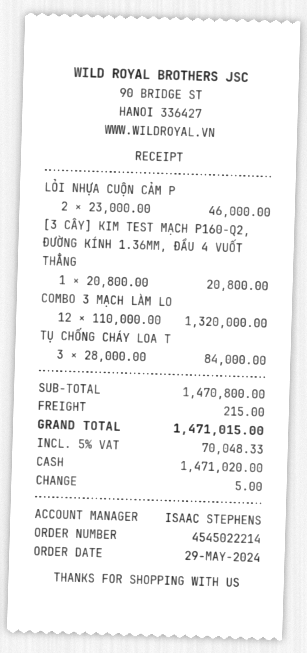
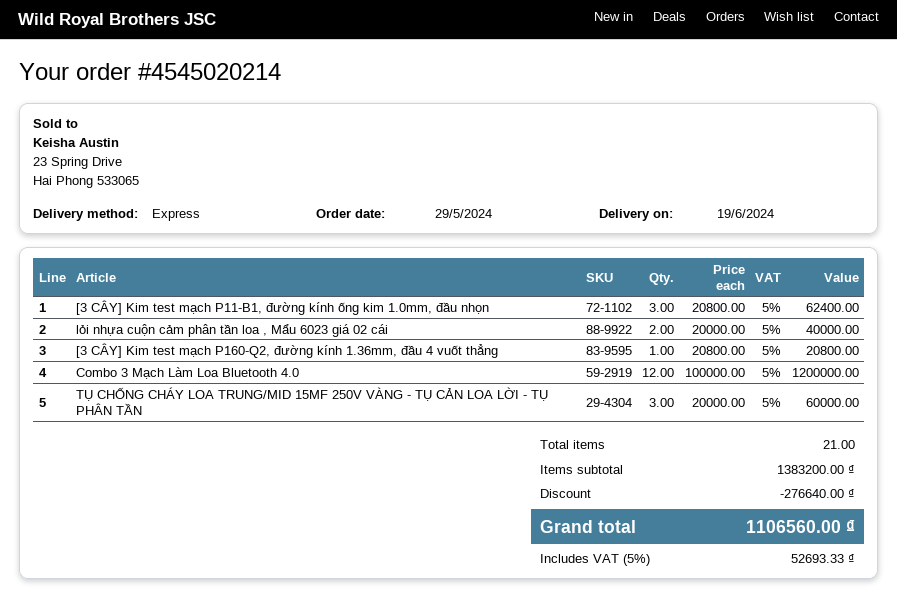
order number: 4545022214 -> 4545020214
LỎI NHỰA CUỘN CẢM P: 2 x 23000.00 = 46000.00 -> 2 x 20000.00 = 40000.00
COMBO 3 MẠCH LÀM LO: 12 x 110000.00 = 1320000.00 -> 12 x 100000.00 = 1200000.00
TỤ CHỐNG CHÁY LOA T: 3 x 28000.00 = 84000.00 -> 3 x 20000.00 = 60000.00
[3 CÂY] Kim test mạch P11-B1, đường kính ống kim 1.0mm, đầu nhọn: none -> 3 x 20800.00 = 62400.00
subtotal: 1470800.00 -> 1383200.00
discount: none -> 276640.00
shipping: 215.00 -> none
tax: 5% = 70048.33 -> 5% = 52693.33
total: 1471015.00 -> 1106560.00

